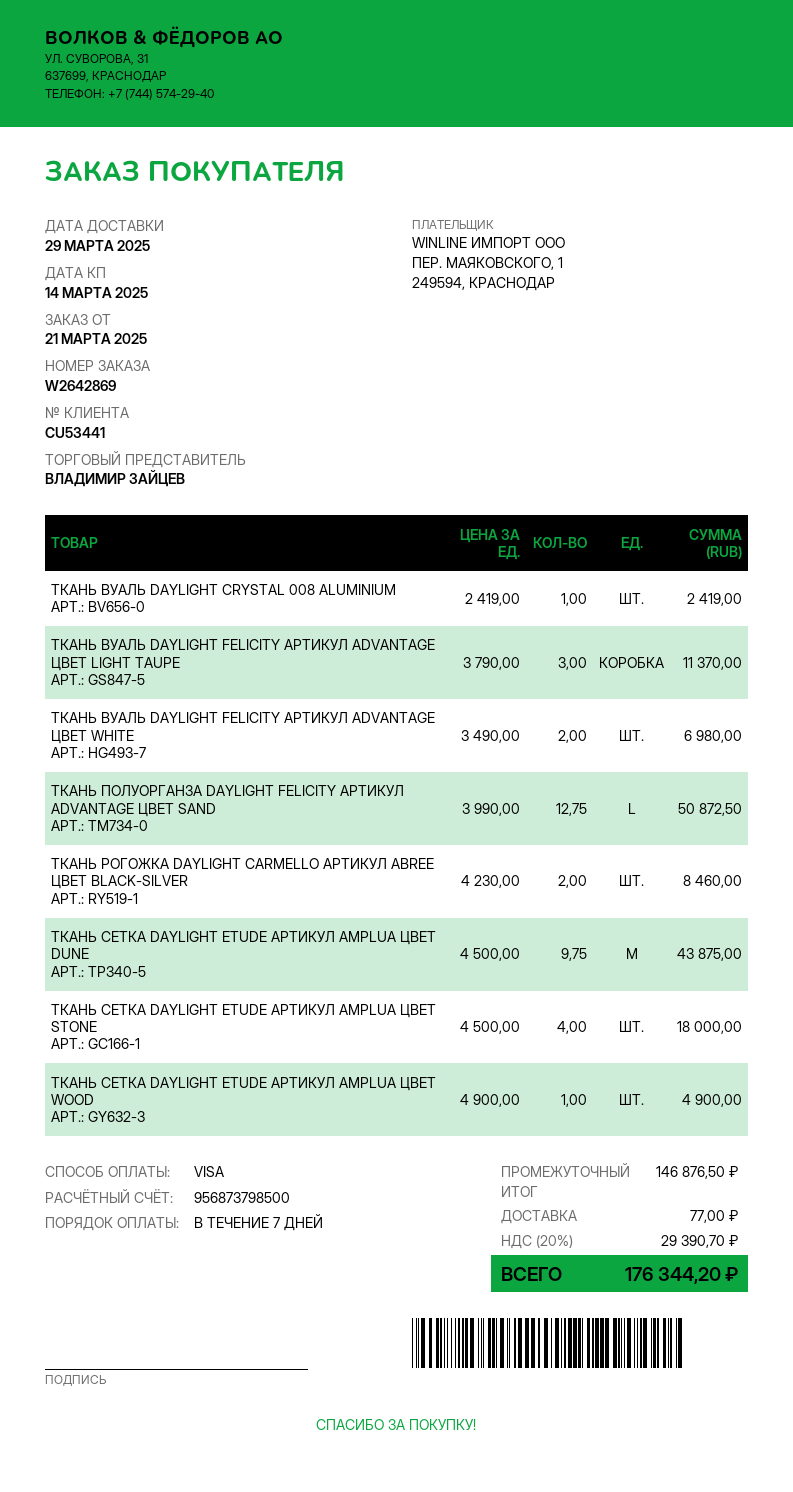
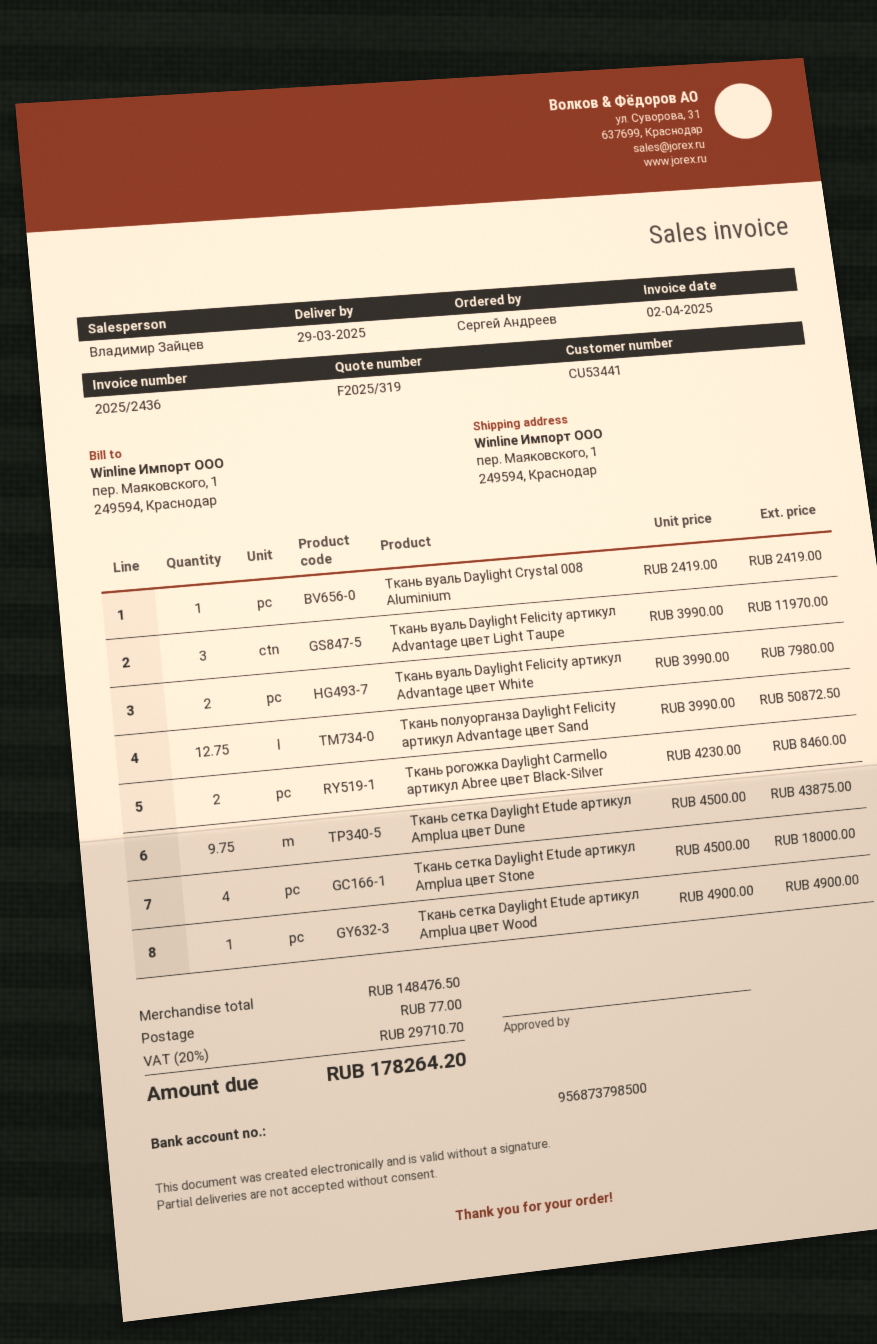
ТКАНЬ ВУАЛЬ DAYLIGHT FELICITY АРТИКУЛ ADVANTAGE ЦВЕТ LIGHT TAUPE: 3 x 3790.00 = 11370.00 -> 3 x 3990.00 = 11970.00
ТКАНЬ ВУАЛЬ DAYLIGHT FELICITY АРТИКУЛ ADVANTAGE ЦВЕТ WHITE: 2 x 3490.00 = 6980.00 -> 2 x 3990.00 = 7980.00
subtotal: 146876.50 -> 148476.50
tax: 20% = 29390.70 -> 20% = 29710.70
total: 176344.20 -> 178264.20

